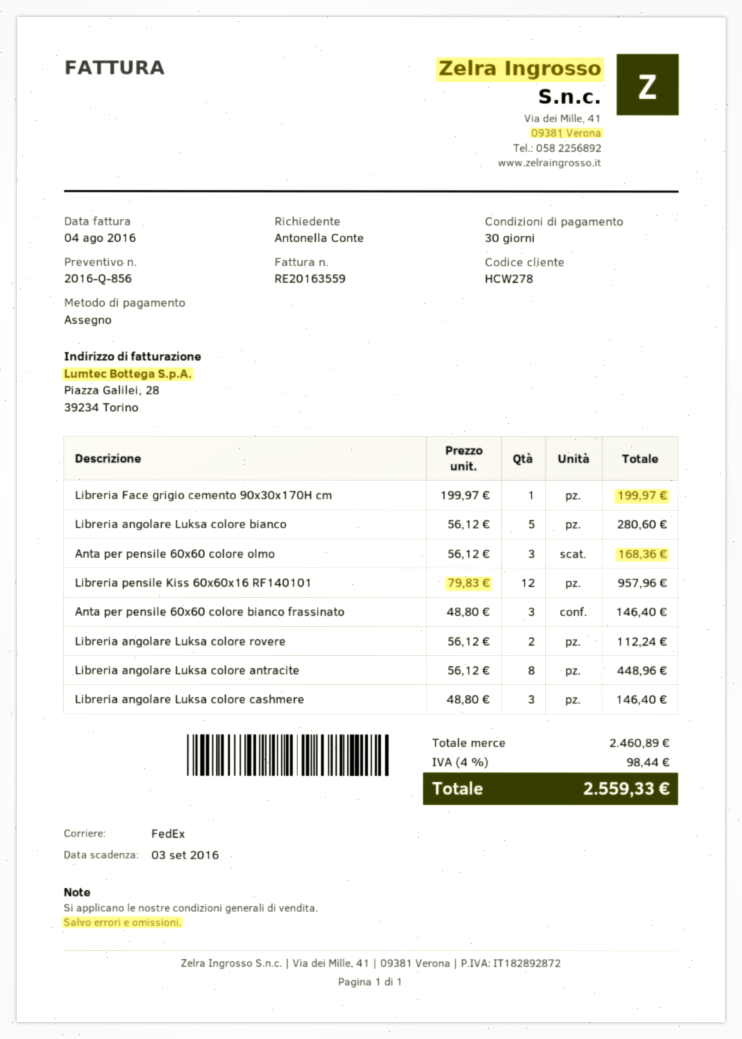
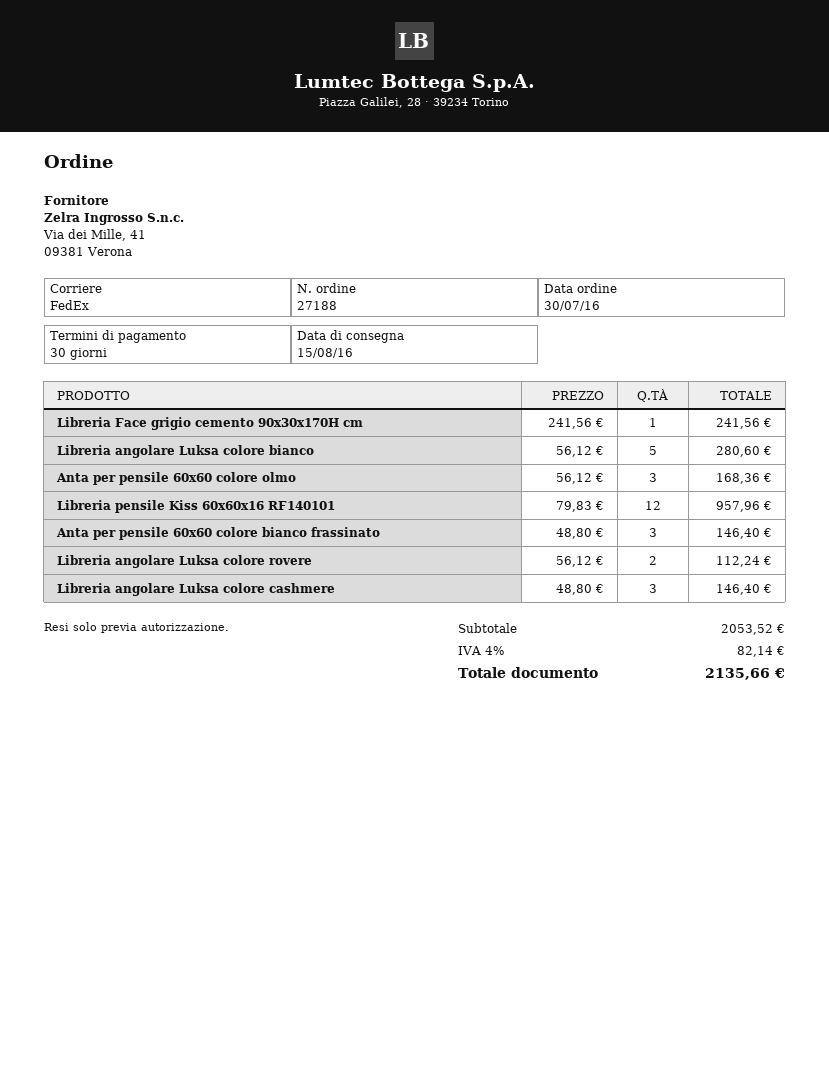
Libreria Face grigio cemento 90x30x170H cm: 1 x 199.97 = 199.97 -> 1 x 241.56 = 241.56
Libreria angolare Luksa colore antracite: 8 x 56.12 = 448.96 -> none
subtotal: 2460.89 -> 2053.52
tax: 4% = 98.44 -> 4% = 82.14
total: 2559.33 -> 2135.66

